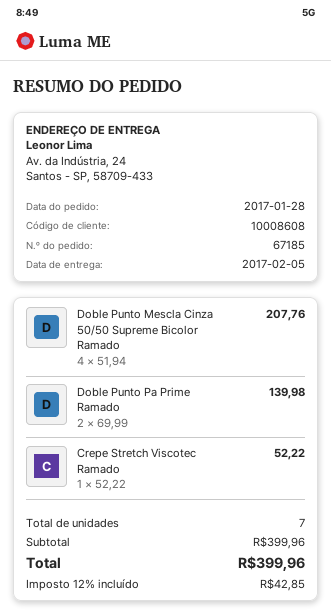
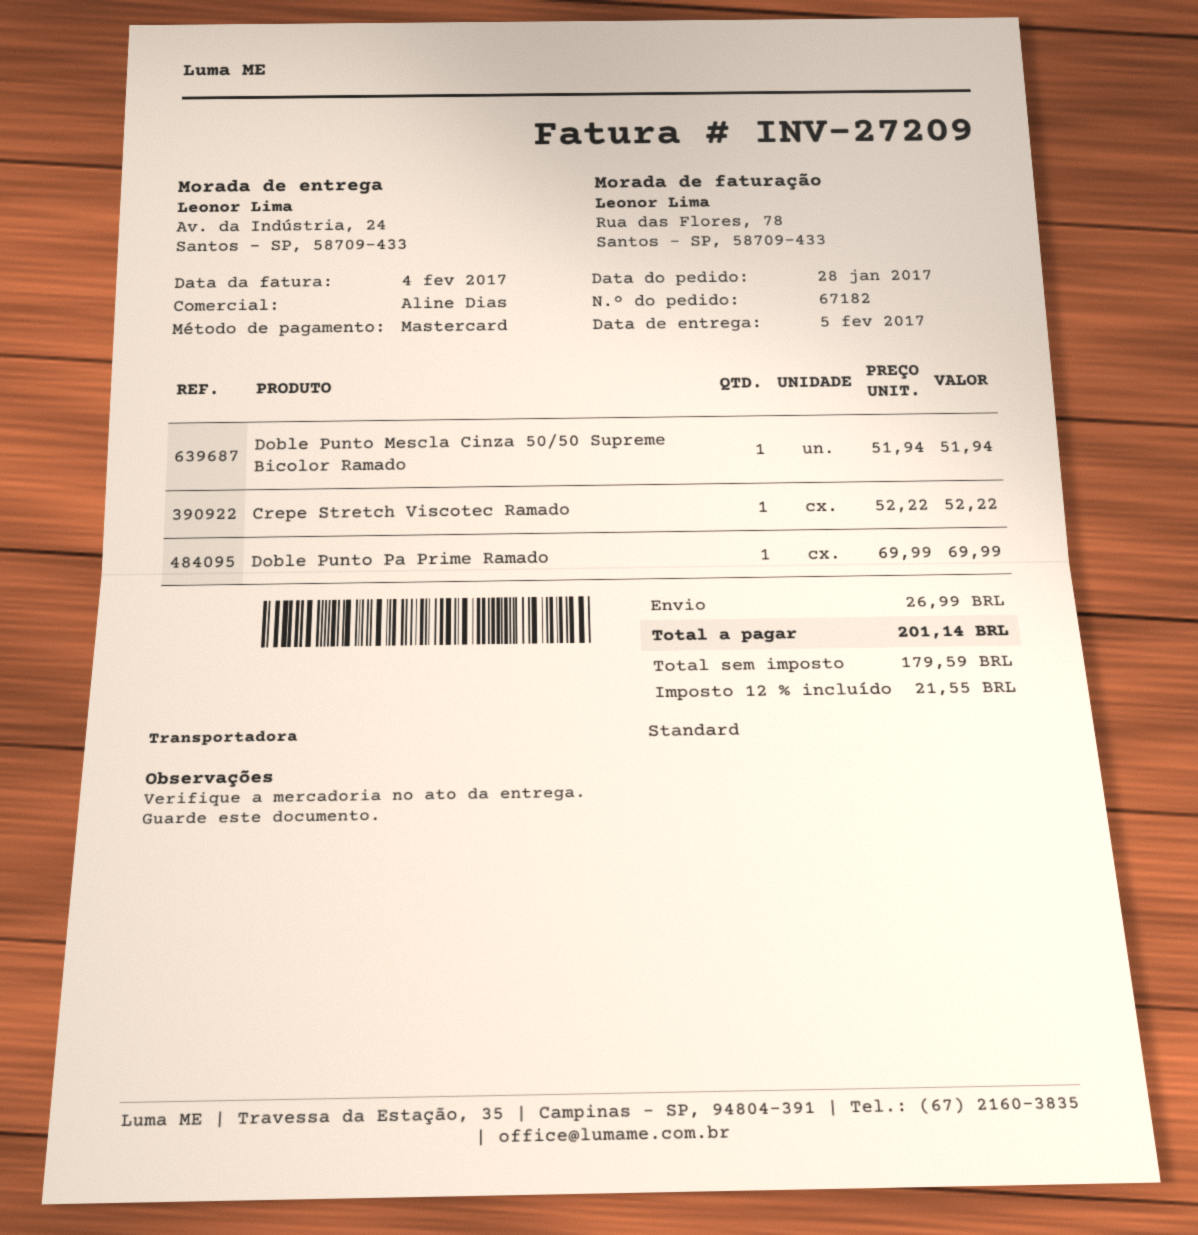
order number: 67185 -> 67182
Doble Punto Mescla Cinza 50/50 Supreme Bicolor Ramado: 4 x 51.94 = 207.76 -> 1 x 51.94 = 51.94
Doble Punto Pa Prime Ramado: 2 x 69.99 = 139.98 -> 1 x 69.99 = 69.99
shipping: none -> 26.99
tax: 12% = 42.85 -> 12% = 21.55
total: 399.96 -> 201.14

